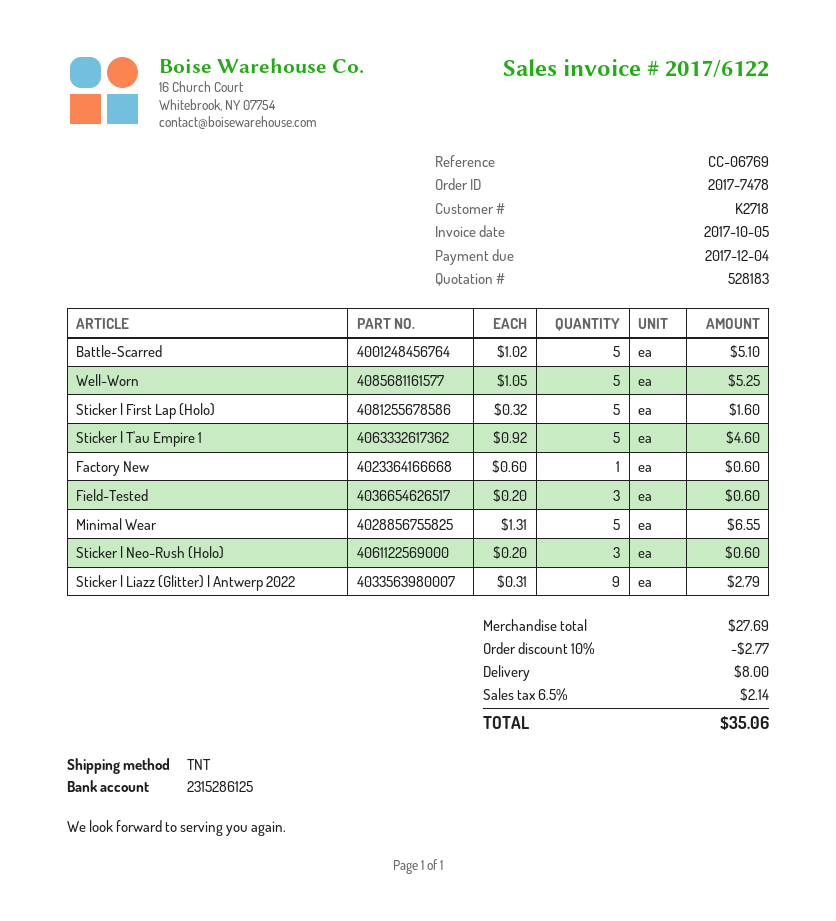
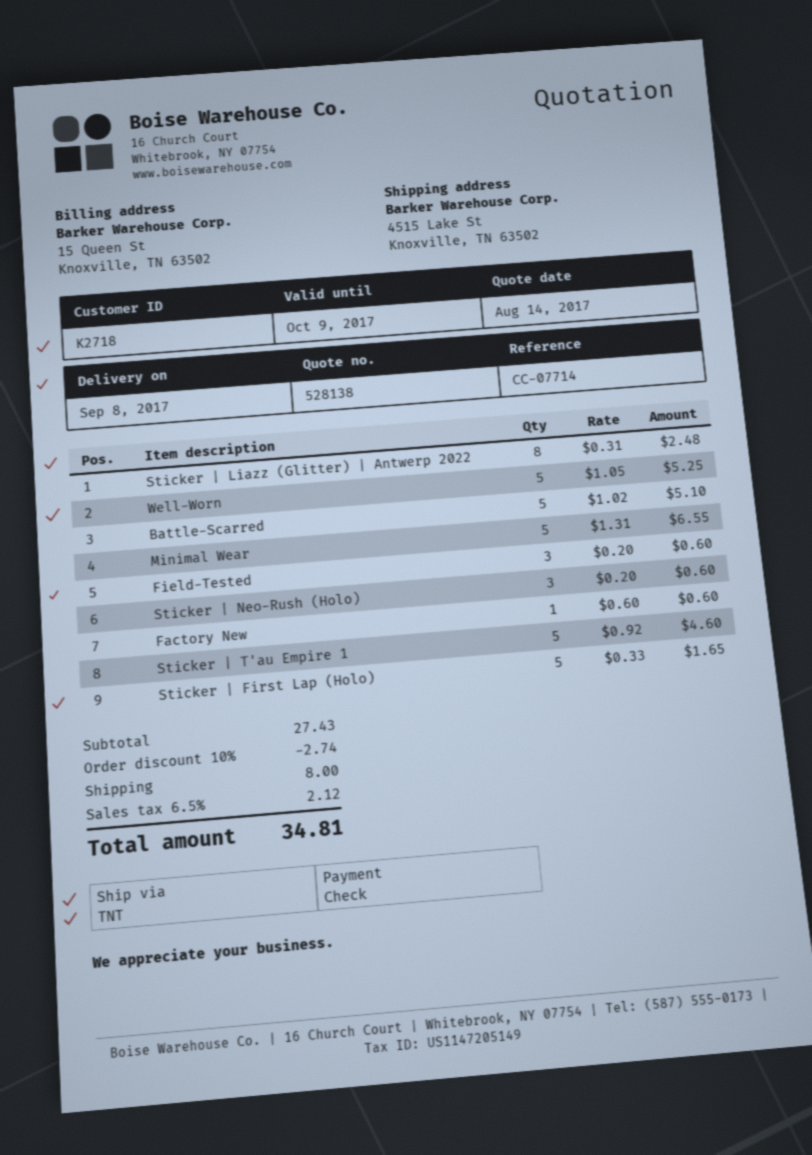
quote number: 528183 -> 528138
reference: CC-06769 -> CC-07714
Sticker | First Lap (Holo): 5 x 0.32 = 1.60 -> 5 x 0.33 = 1.65
Sticker | Liazz (Glitter) | Antwerp 2022: 9 x 0.31 = 2.79 -> 8 x 0.31 = 2.48
subtotal: 27.69 -> 27.43
discount: 10% = 2.77 -> 10% = 2.74
tax: 6.5% = 2.14 -> 6.5% = 2.12
total: 35.06 -> 34.81

